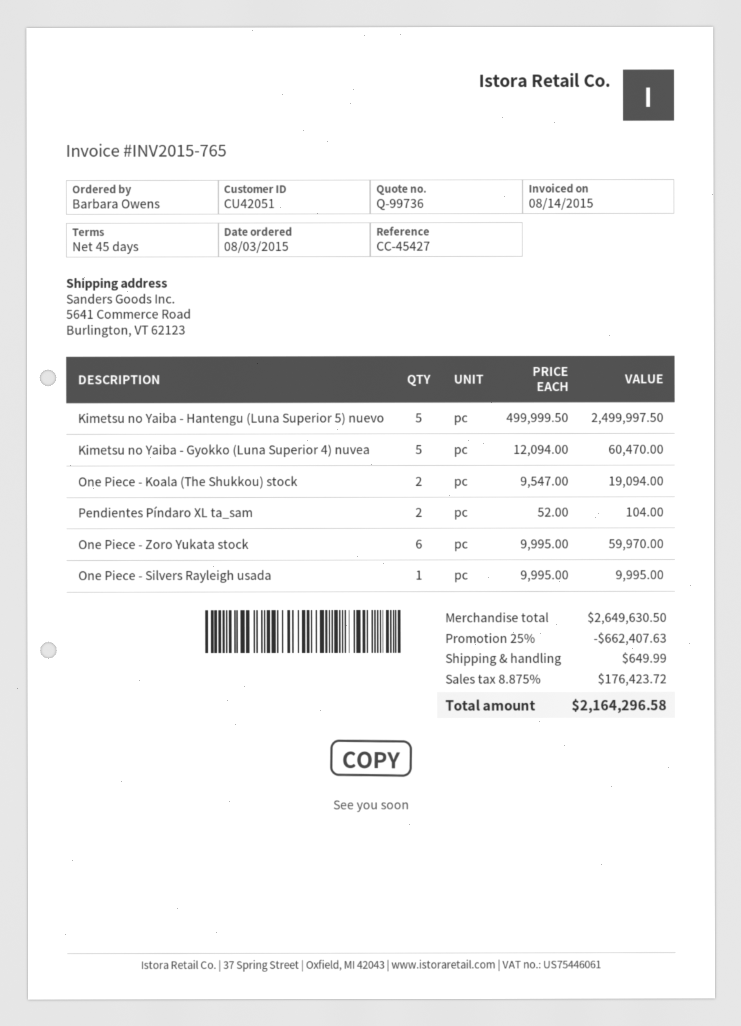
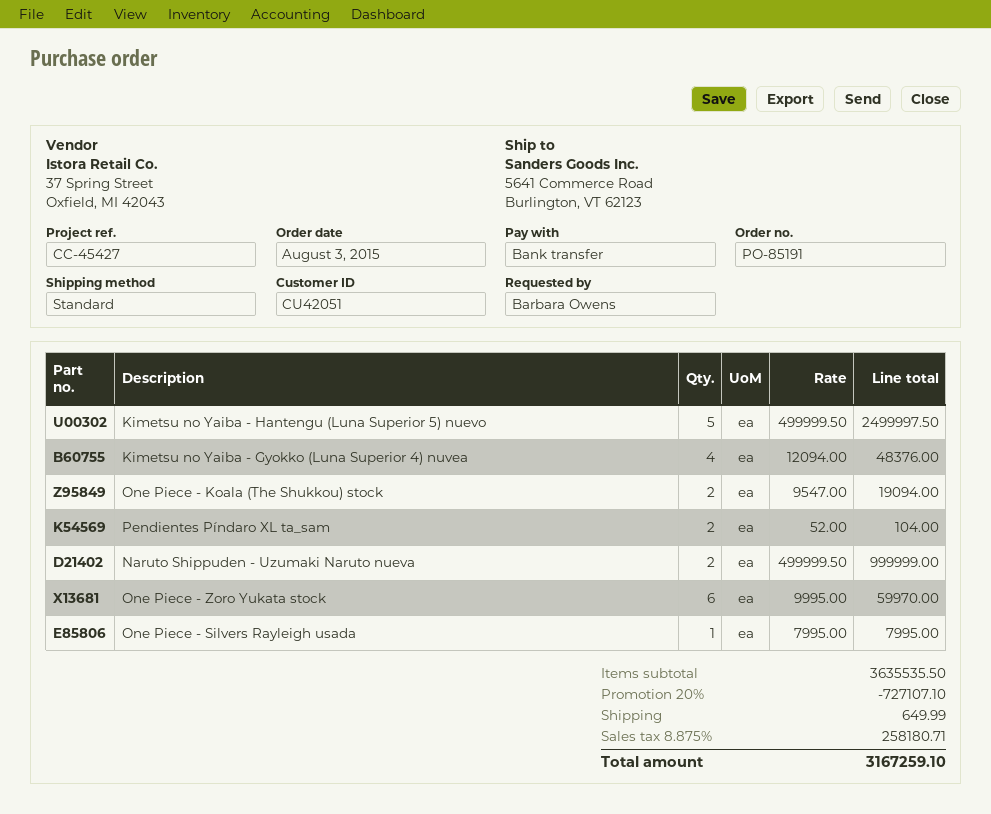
Kimetsu no Yaiba - Gyokko (Luna Superior 4) nuvea: 5 x 12094.00 = 60470.00 -> 4 x 12094.00 = 48376.00
One Piece - Silvers Rayleigh usada: 1 x 9995.00 = 9995.00 -> 1 x 7995.00 = 7995.00
Naruto Shippuden - Uzumaki Naruto nueva: none -> 2 x 499999.50 = 999999.00
subtotal: 2649630.50 -> 3635535.50
discount: 25% = 662407.63 -> 20% = 727107.10
tax: 8.875% = 176423.72 -> 8.875% = 258180.71
total: 2164296.58 -> 3167259.10

